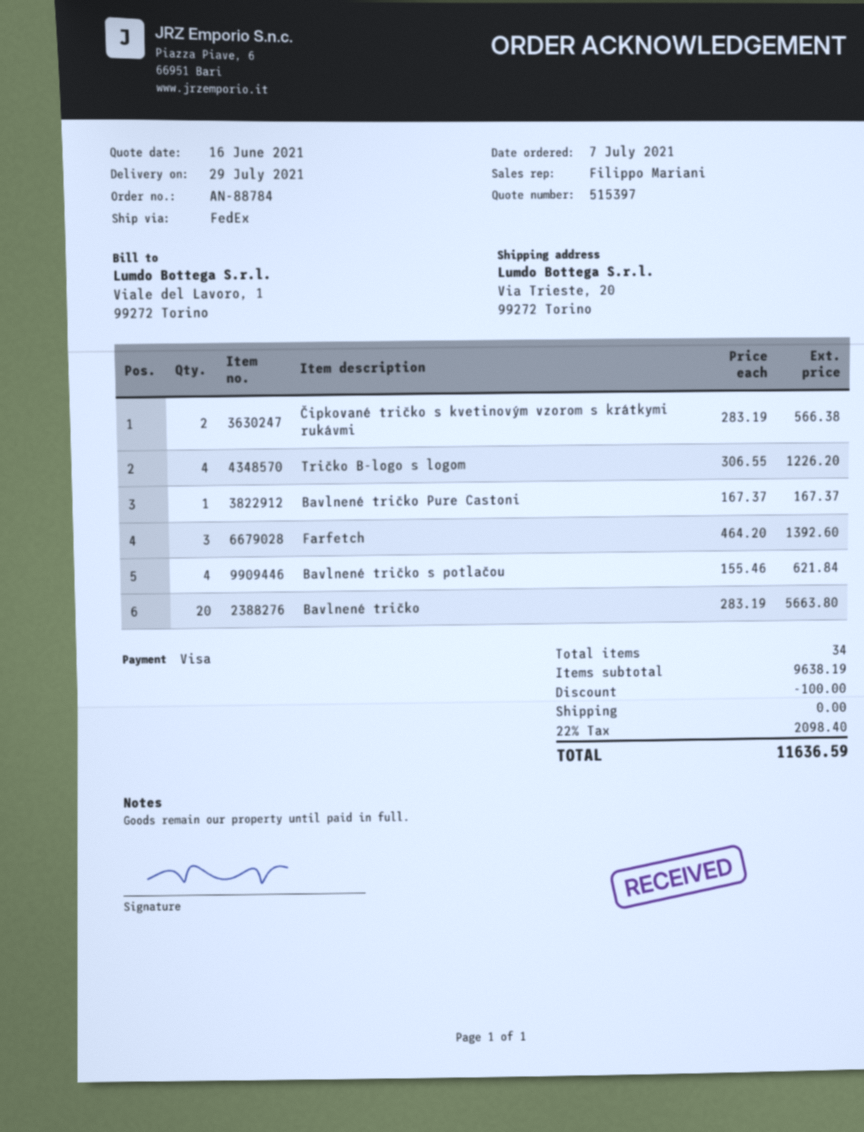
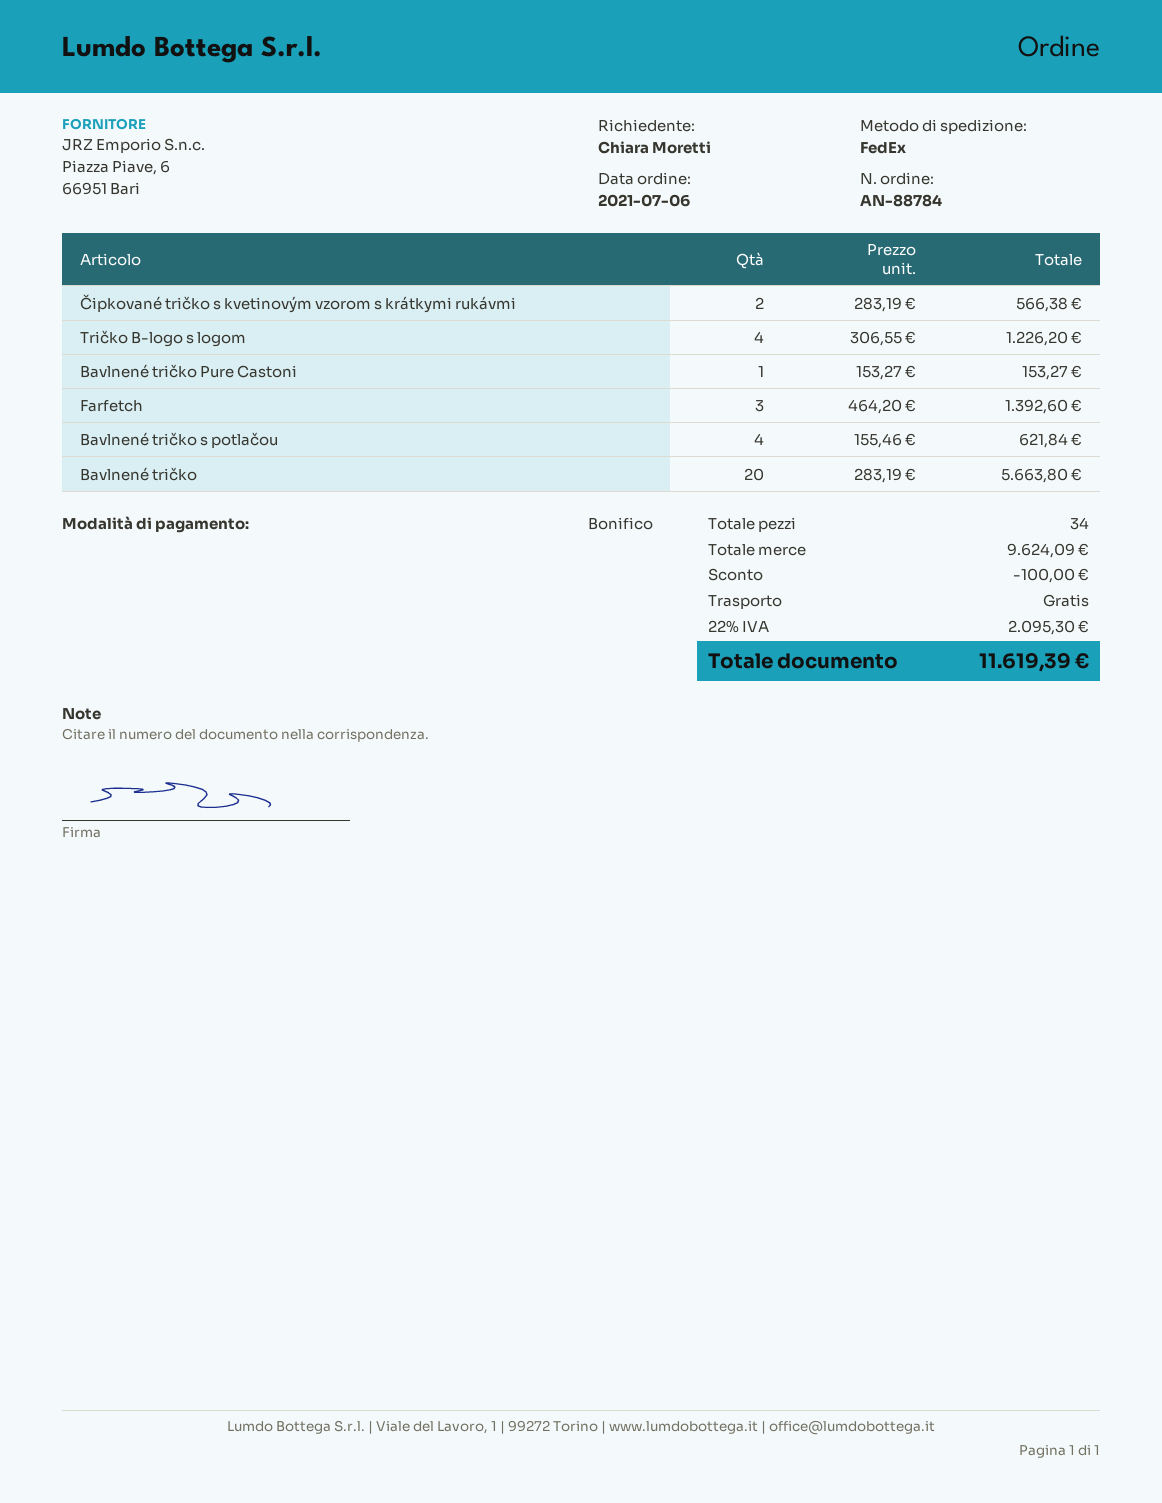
order date: 2021-07-07 -> 2021-07-06
payment method: Visa -> bank transfer
Bavlnené tričko Pure Castoni: 1 x 167.37 = 167.37 -> 1 x 153.27 = 153.27
subtotal: 9638.19 -> 9624.09
tax: 22% = 2098.40 -> 22% = 2095.30
total: 11636.59 -> 11619.39

